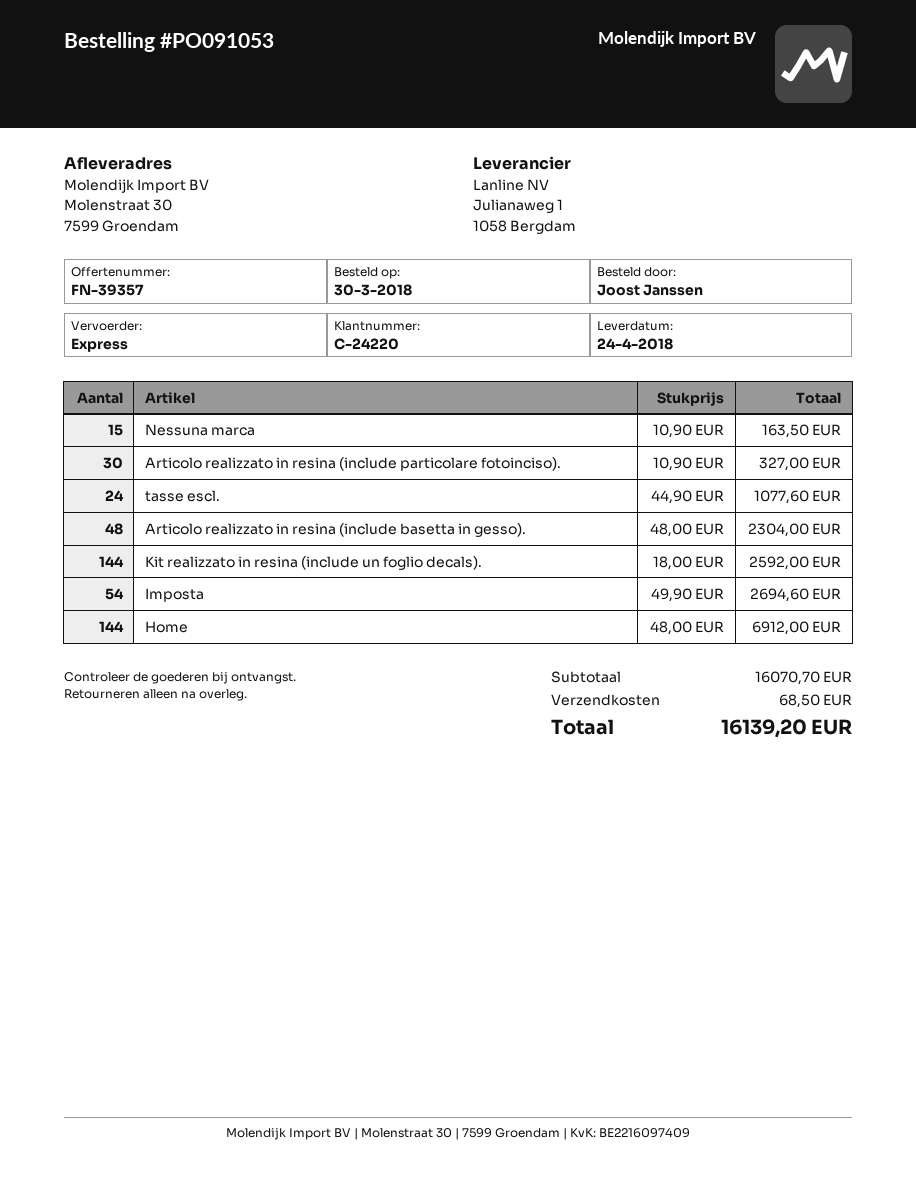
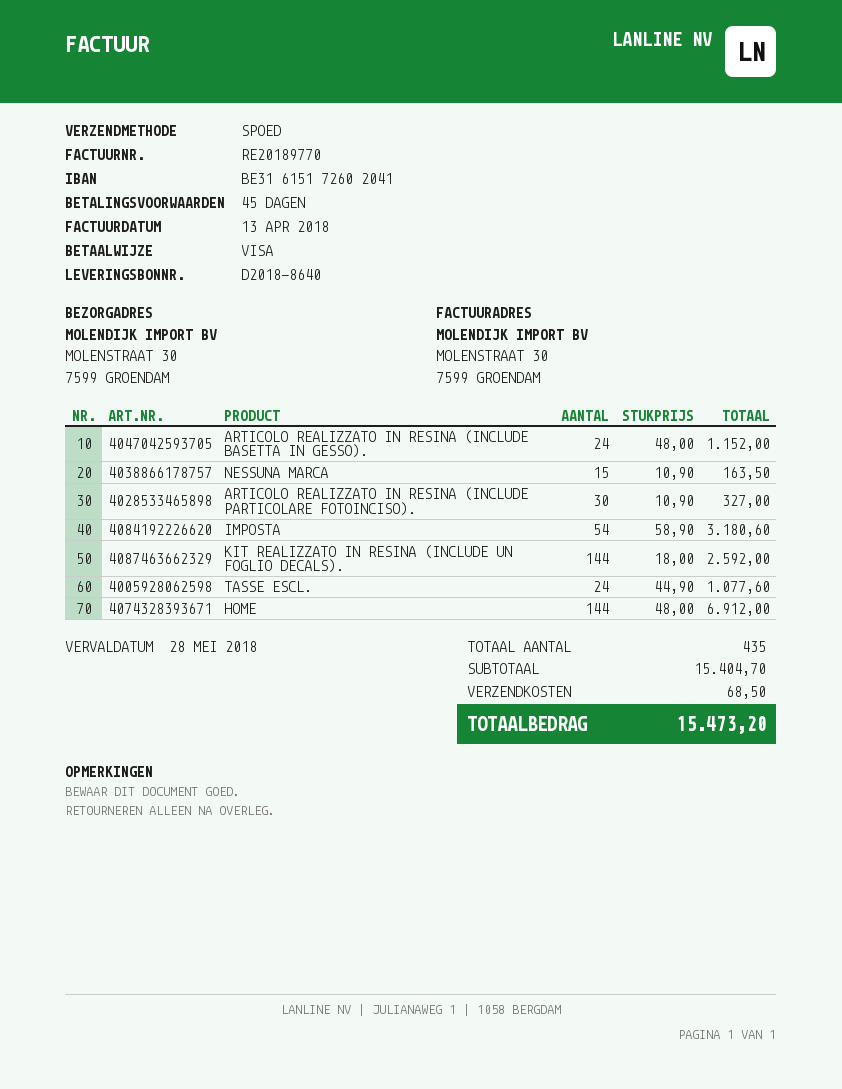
Articolo realizzato in resina (include basetta in gesso).: 48 x 48.00 = 2304.00 -> 24 x 48.00 = 1152.00
Imposta: 54 x 49.90 = 2694.60 -> 54 x 58.90 = 3180.60
subtotal: 16070.70 -> 15404.70
total: 16139.20 -> 15473.20

